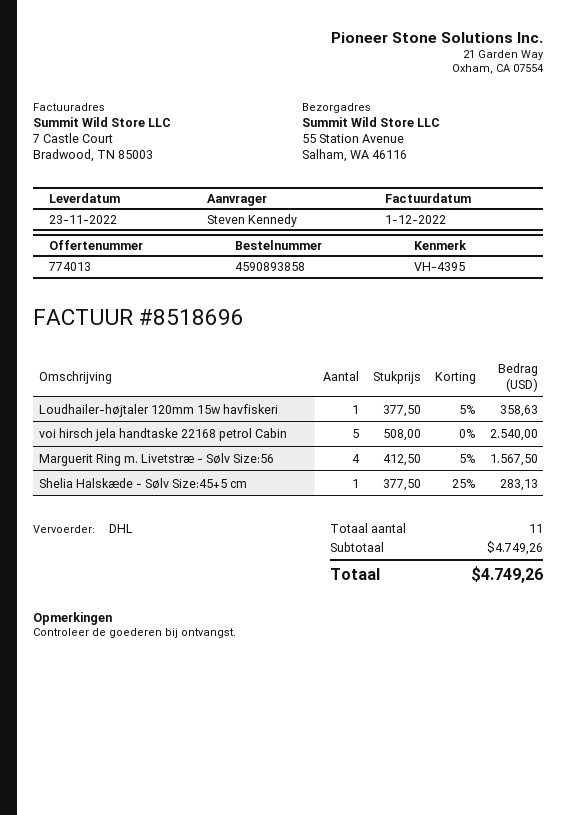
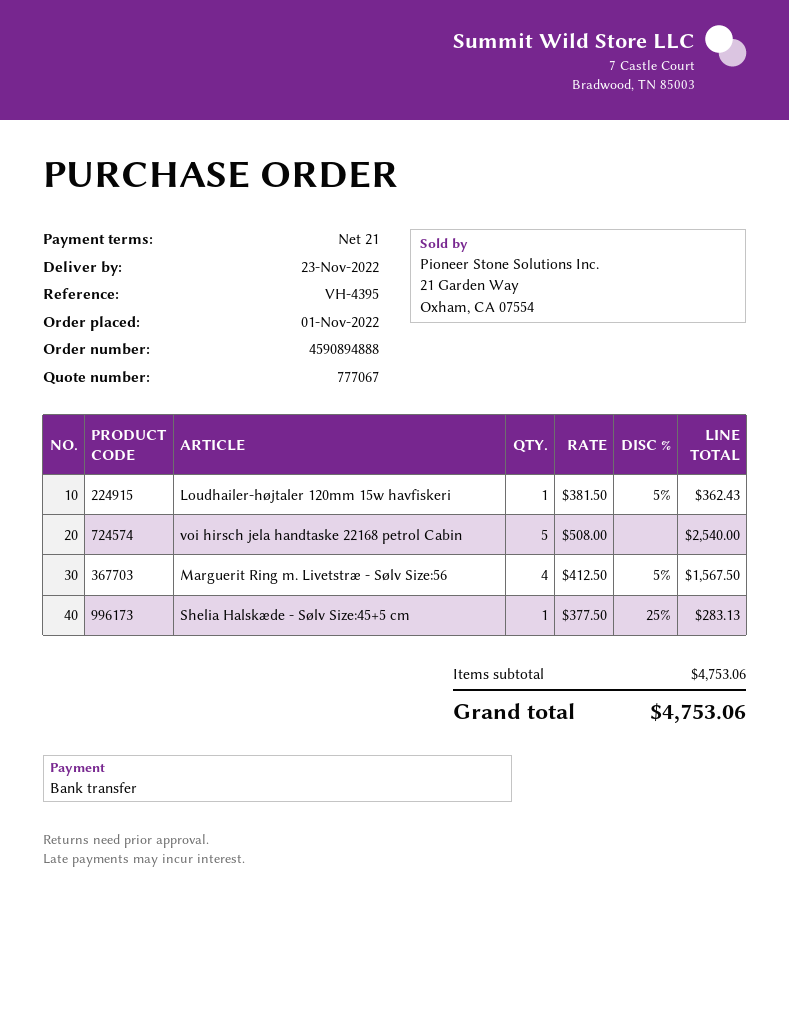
quote number: 774013 -> 777067
order number: 4590893858 -> 4590894888
Loudhailer-højtaler 120mm 15w havfiskeri: 1 x 377.50 - 5% = 358.63 -> 1 x 381.50 - 5% = 362.43
subtotal: 4749.26 -> 4753.06
total: 4749.26 -> 4753.06

